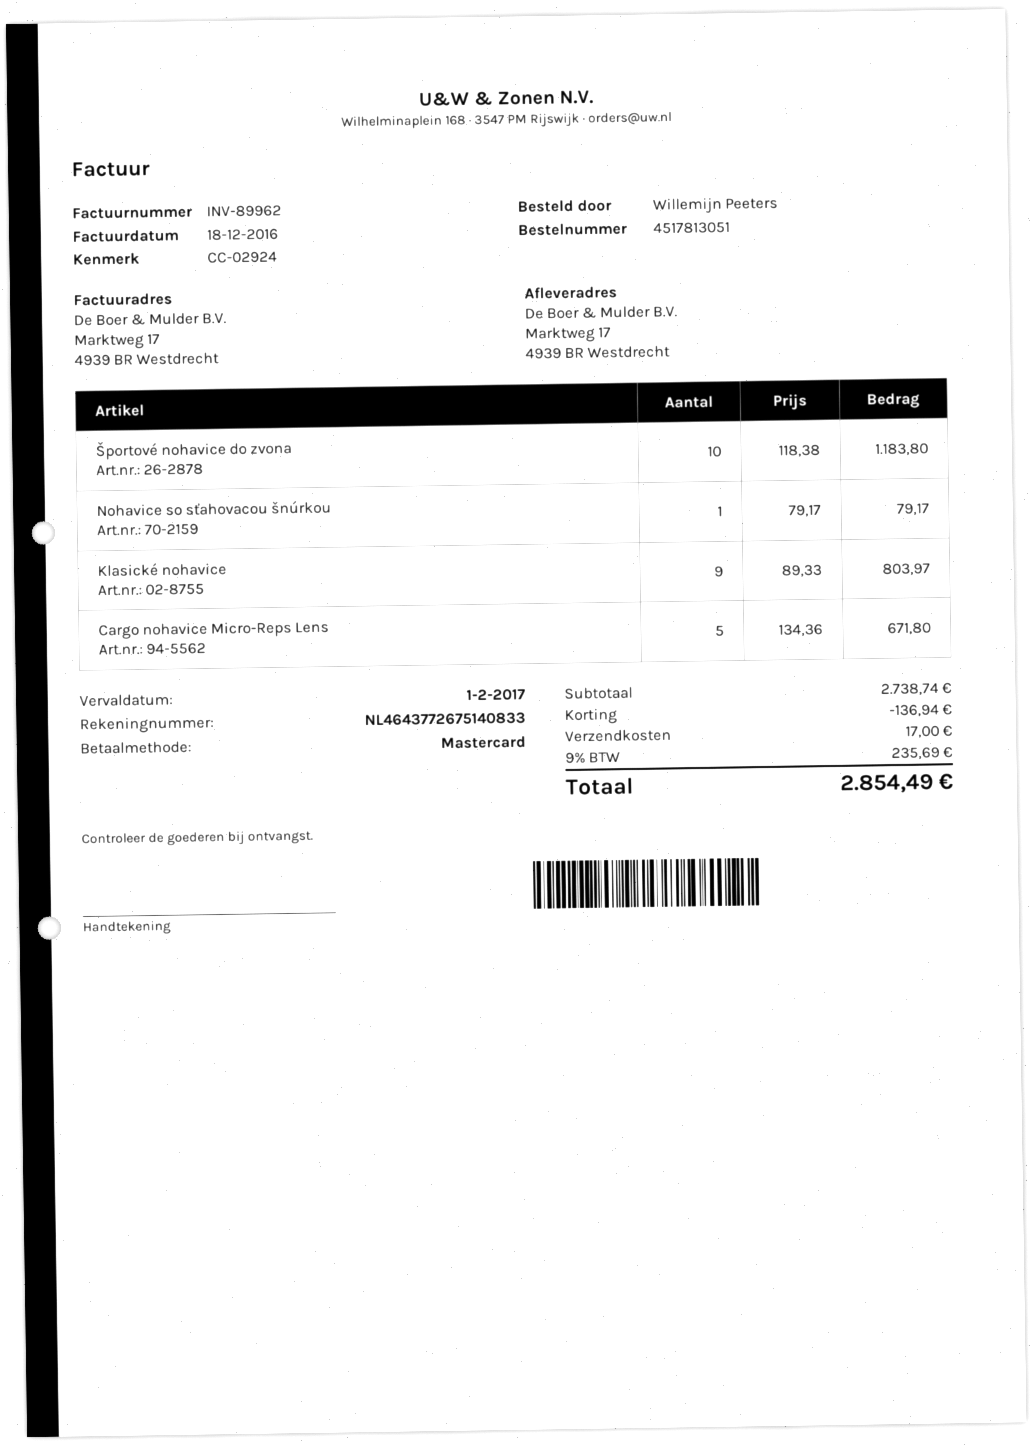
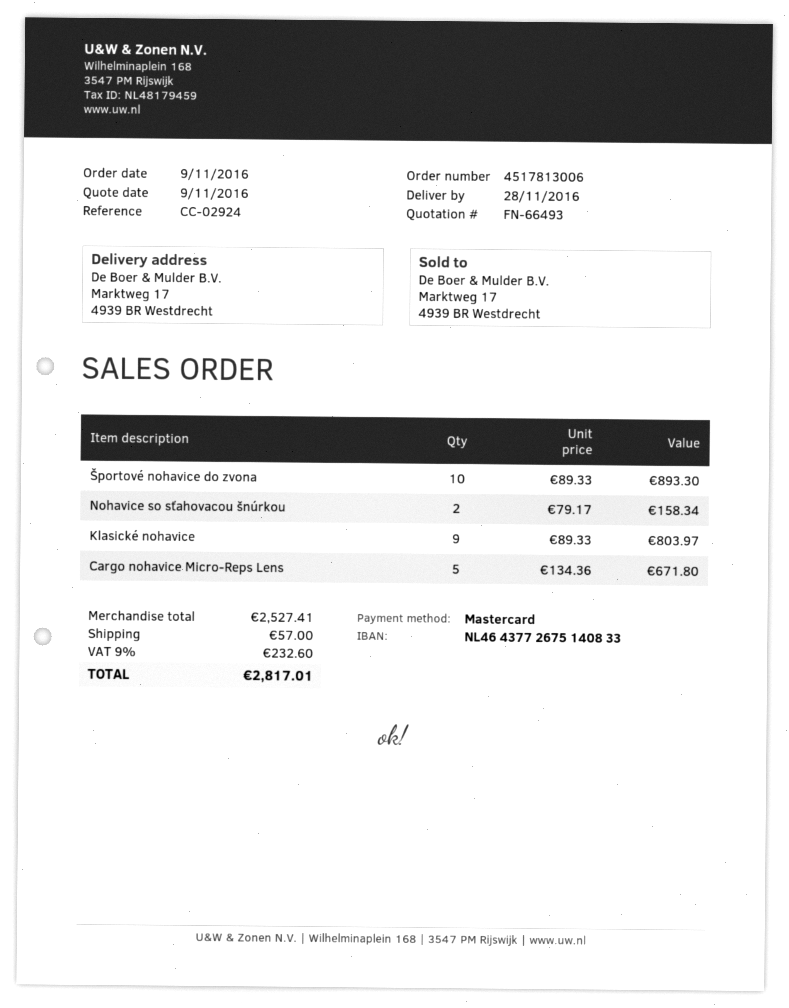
order number: 4517813051 -> 4517813006
Športové nohavice do zvona: 10 x 118.38 = 1183.80 -> 10 x 89.33 = 893.30
Nohavice so sťahovacou šnúrkou: 1 x 79.17 = 79.17 -> 2 x 79.17 = 158.34
subtotal: 2738.74 -> 2527.41
discount: 136.94 -> none
shipping: 17.00 -> 57.00
tax: 9% = 235.69 -> 9% = 232.60
total: 2854.49 -> 2817.01

